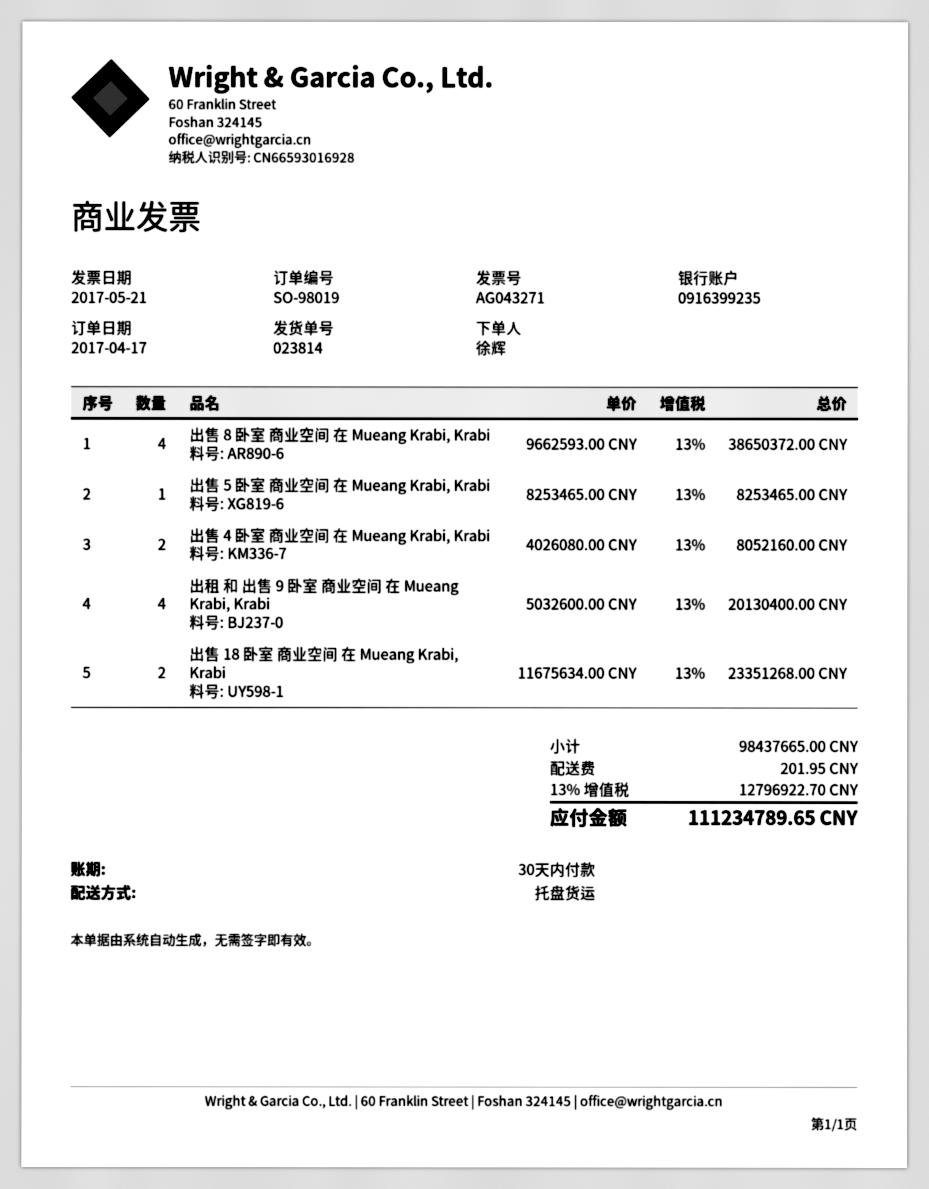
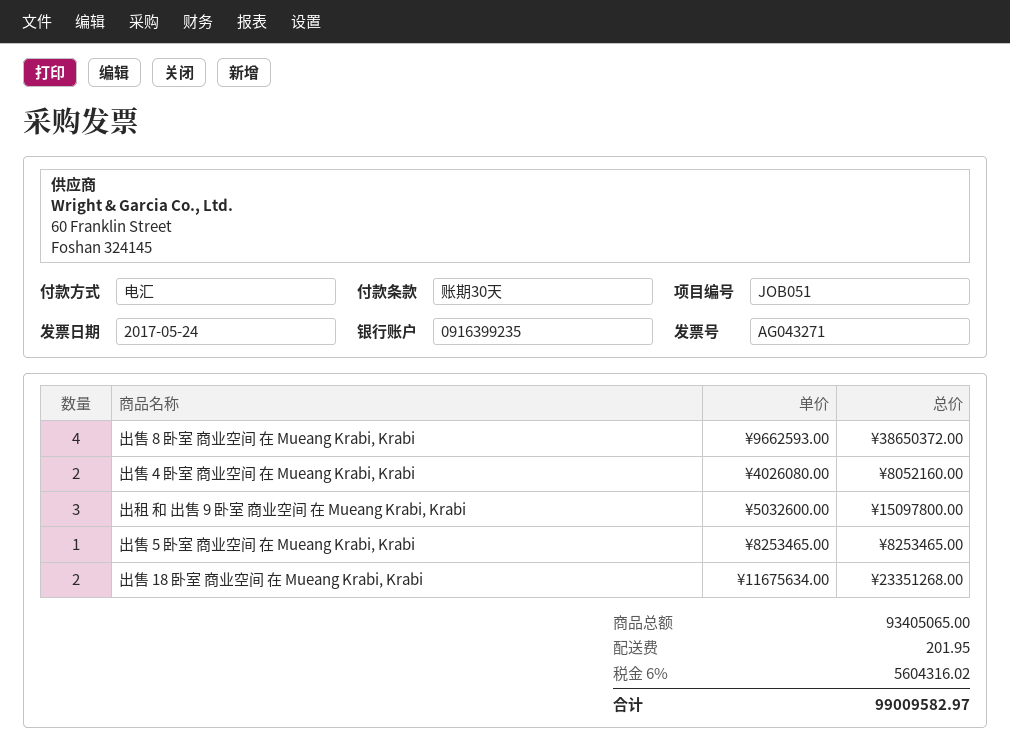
invoice date: 2017-05-21 -> 2017-05-24
出租 和 出售 9 卧室 商业空间 在 Mueang Krabi, Krabi: 4 x 5032600.00 = 20130400.00 -> 3 x 5032600.00 = 15097800.00
subtotal: 98437665.00 -> 93405065.00
tax: 13% = 12796922.70 -> 6% = 5604316.02
total: 111234789.65 -> 99009582.97

